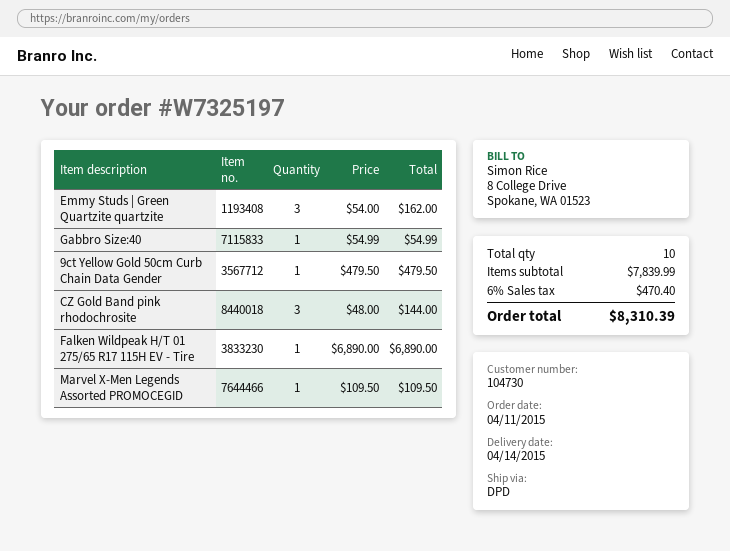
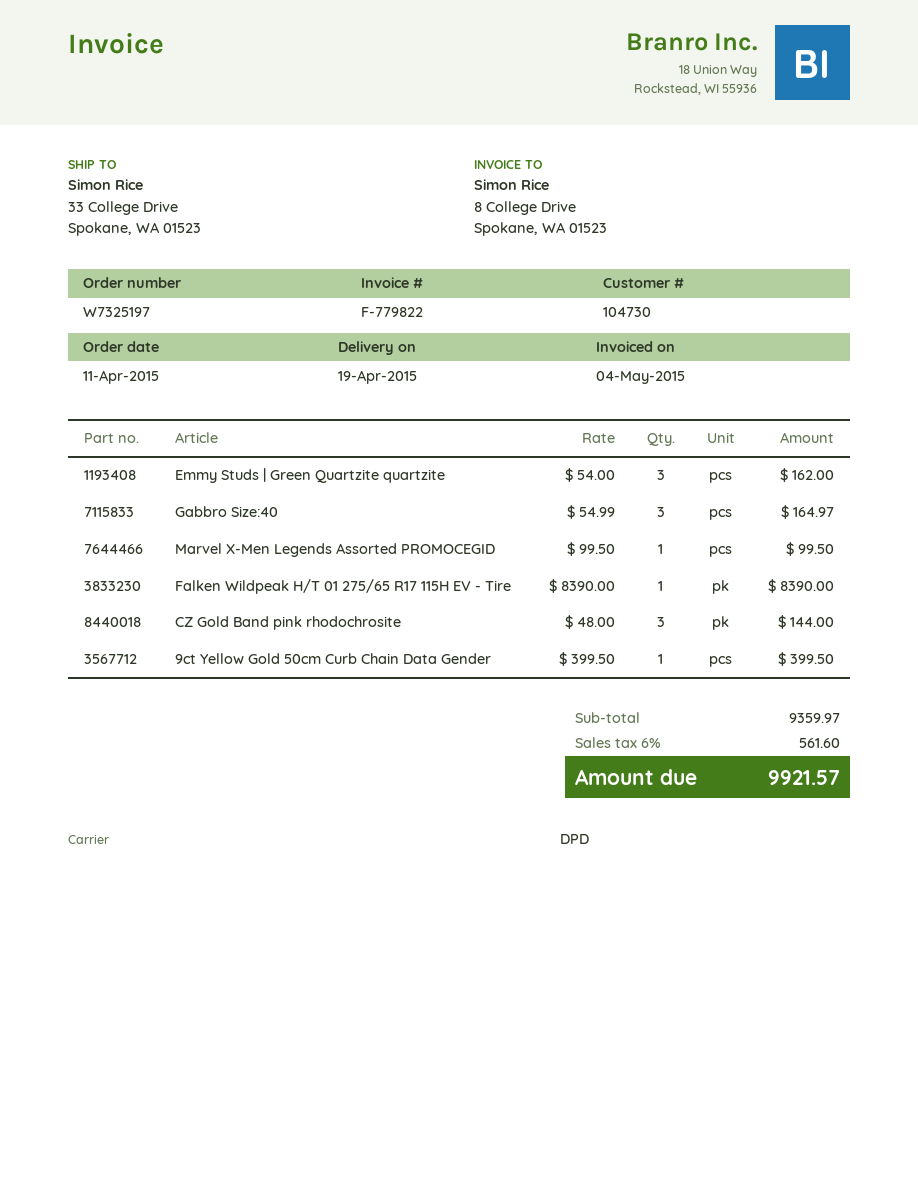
delivery date: 2015-04-14 -> 2015-04-19
Gabbro Size:40: 1 x 54.99 = 54.99 -> 3 x 54.99 = 164.97
9ct Yellow Gold 50cm Curb Chain Data Gender: 1 x 479.50 = 479.50 -> 1 x 399.50 = 399.50
Falken Wildpeak H/T 01 275/65 R17 115H EV - Tire: 1 x 6890.00 = 6890.00 -> 1 x 8390.00 = 8390.00
Marvel X-Men Legends Assorted PROMOCEGID: 1 x 109.50 = 109.50 -> 1 x 99.50 = 99.50
subtotal: 7839.99 -> 9359.97
tax: 6% = 470.40 -> 6% = 561.60
total: 8310.39 -> 9921.57

